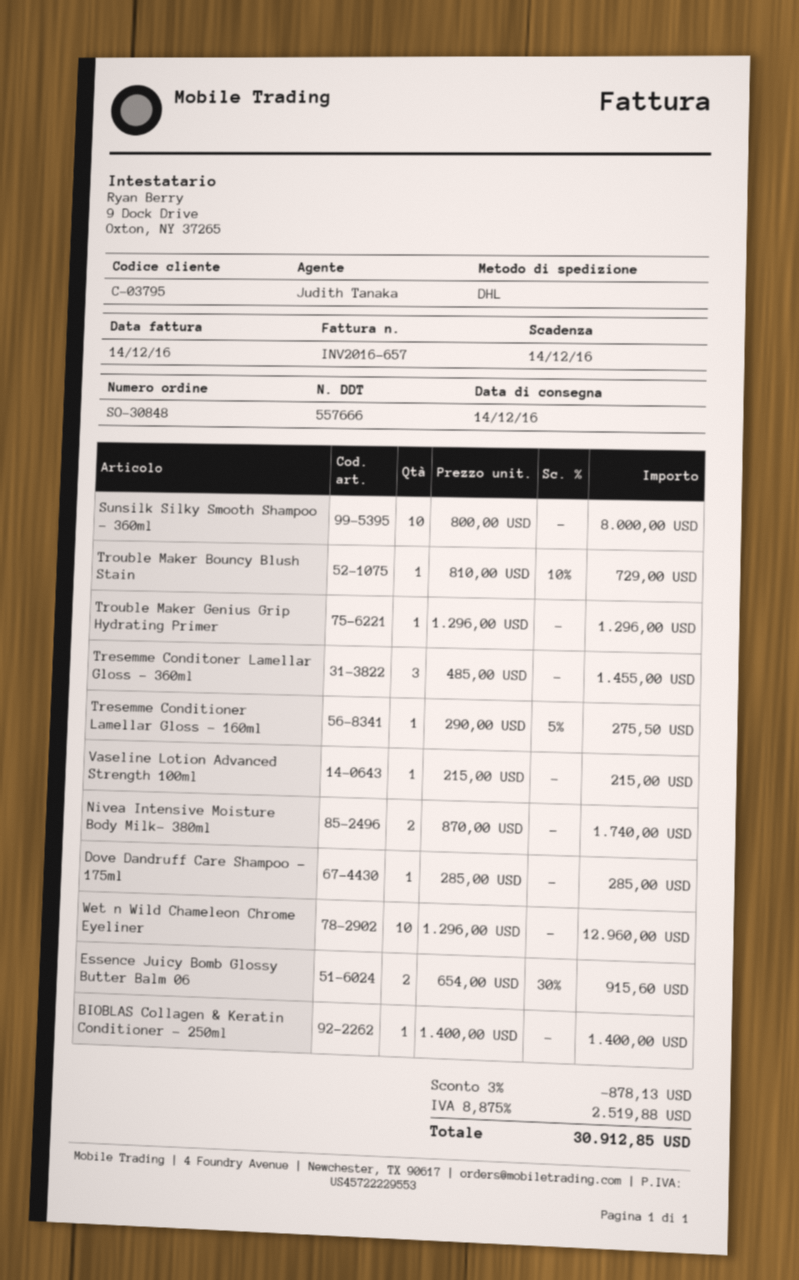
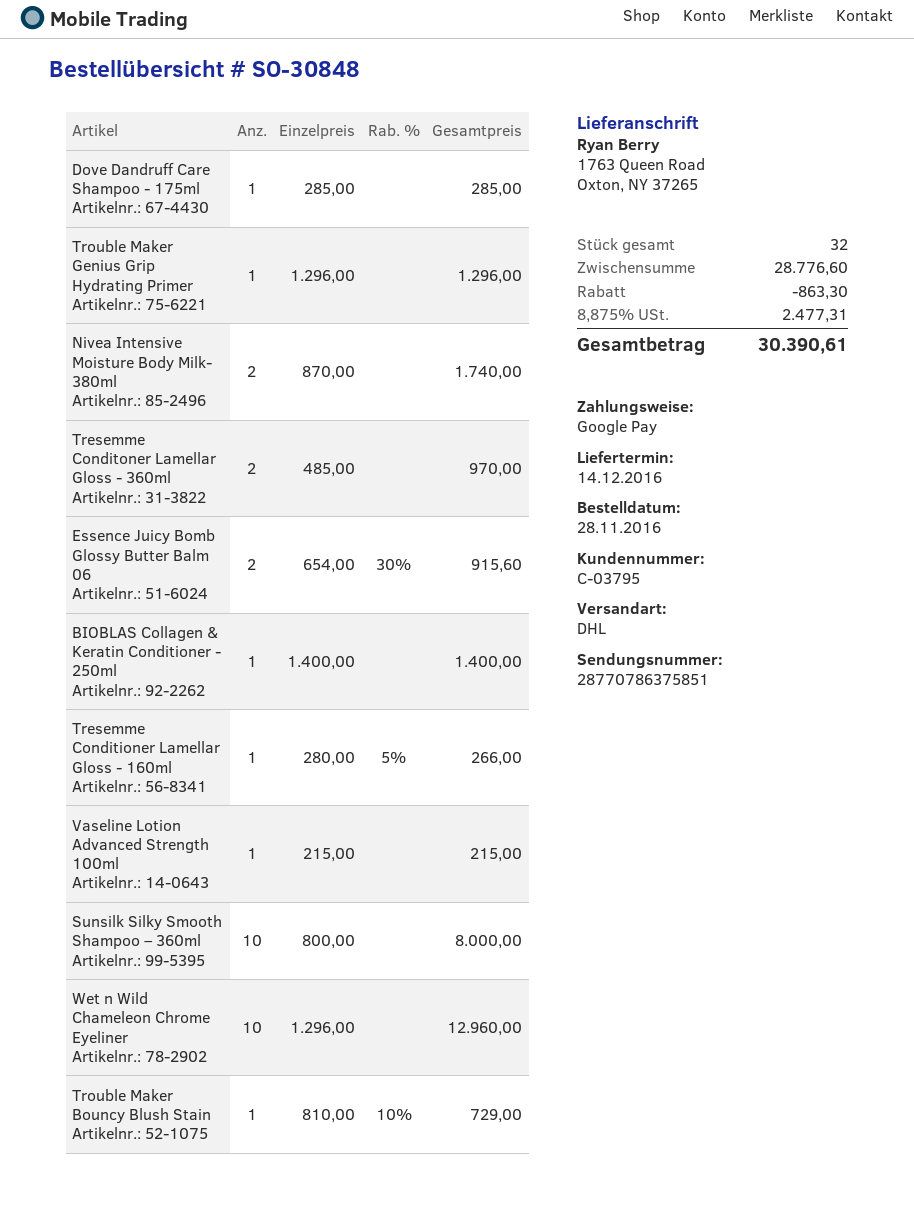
Tresemme Conditoner Lamellar Gloss - 360ml: 3 x 485.00 = 1455.00 -> 2 x 485.00 = 970.00
Tresemme Conditioner Lamellar Gloss - 160ml: 1 x 290.00 - 5% = 275.50 -> 1 x 280.00 - 5% = 266.00
discount: 878.13 -> 863.30
tax: 8.875% = 2519.88 -> 8.875% = 2477.31
total: 30912.85 -> 30390.61

